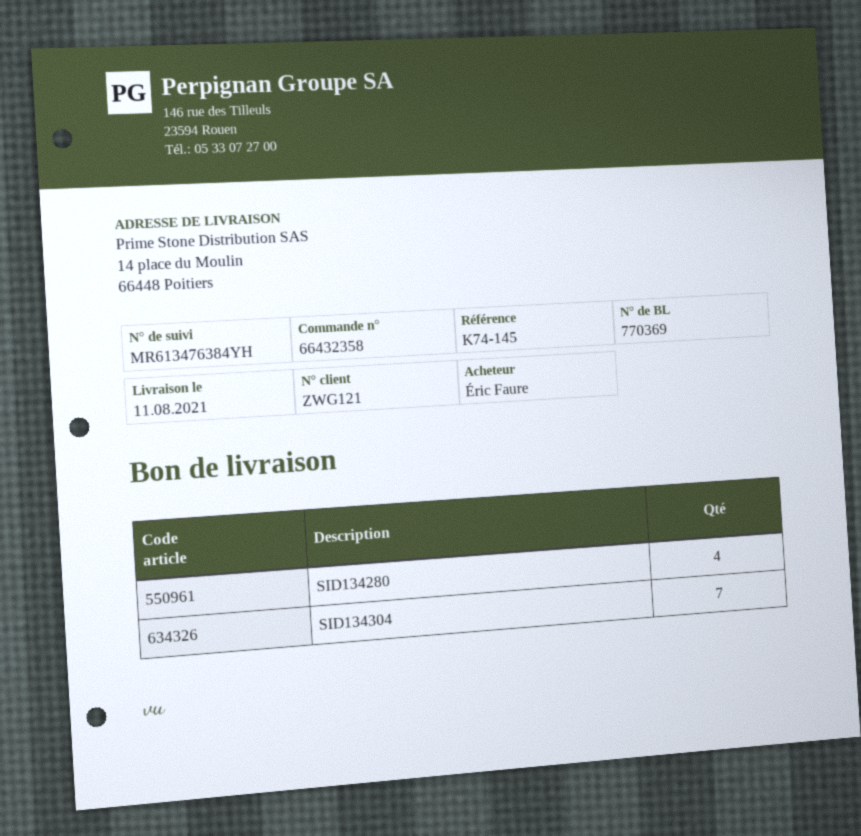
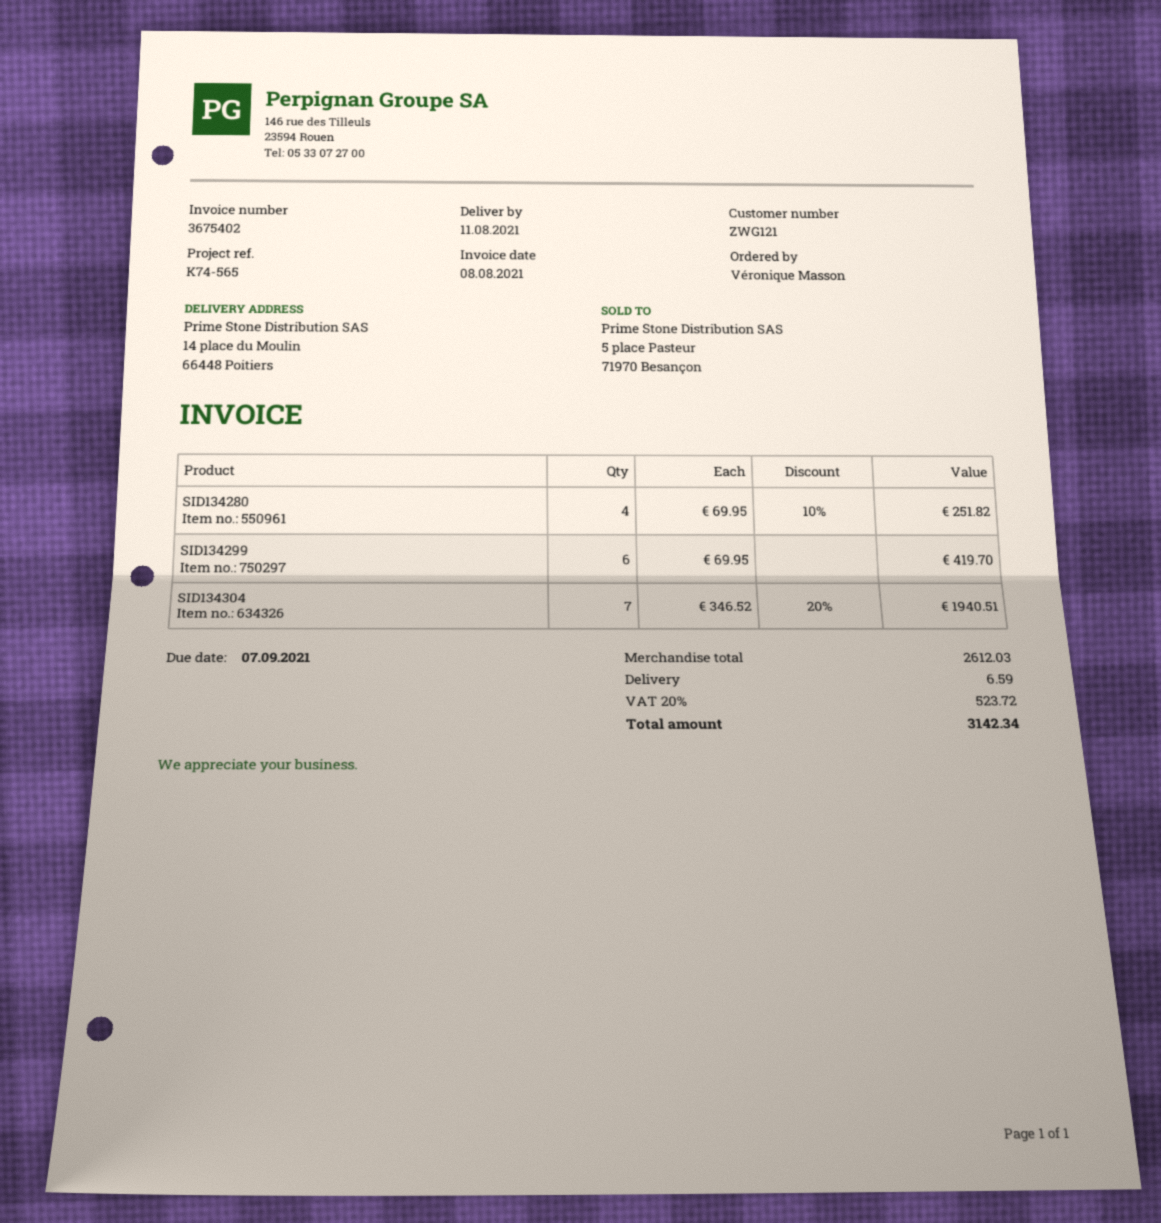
reference: K74-145 -> K74-565
ordered by: Éric Faure -> Véronique Masson
SID134299: none -> 6

